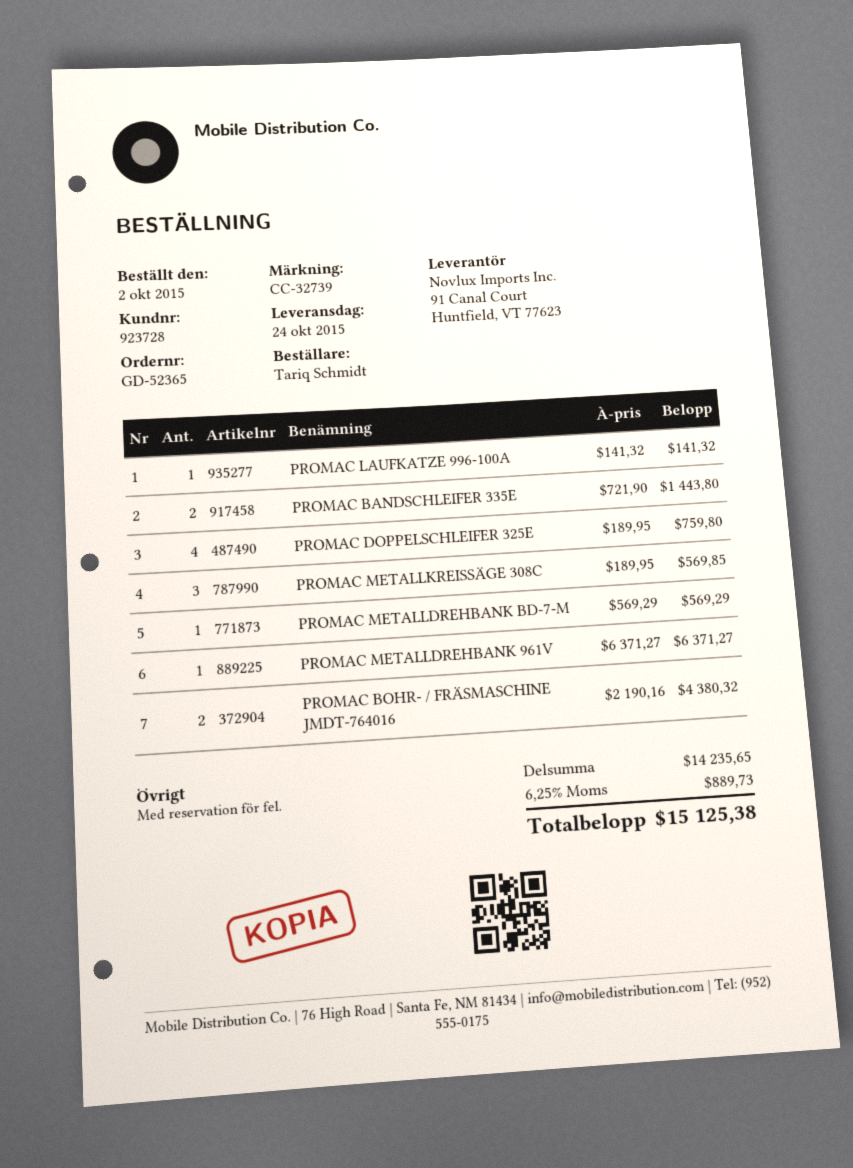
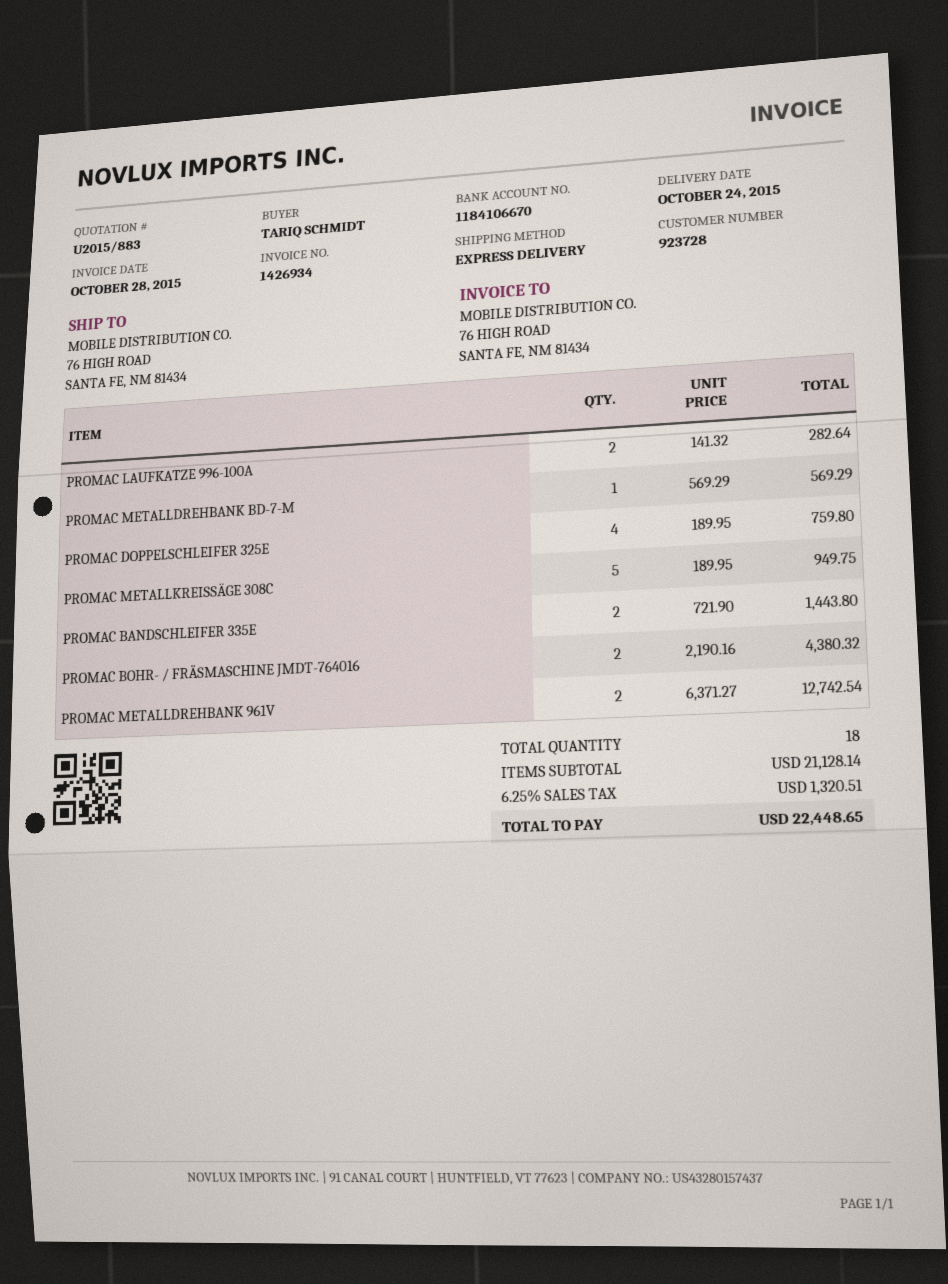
PROMAC LAUFKATZE 996-100A: 1 x 141.32 = 141.32 -> 2 x 141.32 = 282.64
PROMAC METALLKREISSÄGE 308C: 3 x 189.95 = 569.85 -> 5 x 189.95 = 949.75
PROMAC METALLDREHBANK 961V: 1 x 6371.27 = 6371.27 -> 2 x 6371.27 = 12742.54
subtotal: 14235.65 -> 21128.14
tax: 6.25% = 889.73 -> 6.25% = 1320.51
total: 15125.38 -> 22448.65

